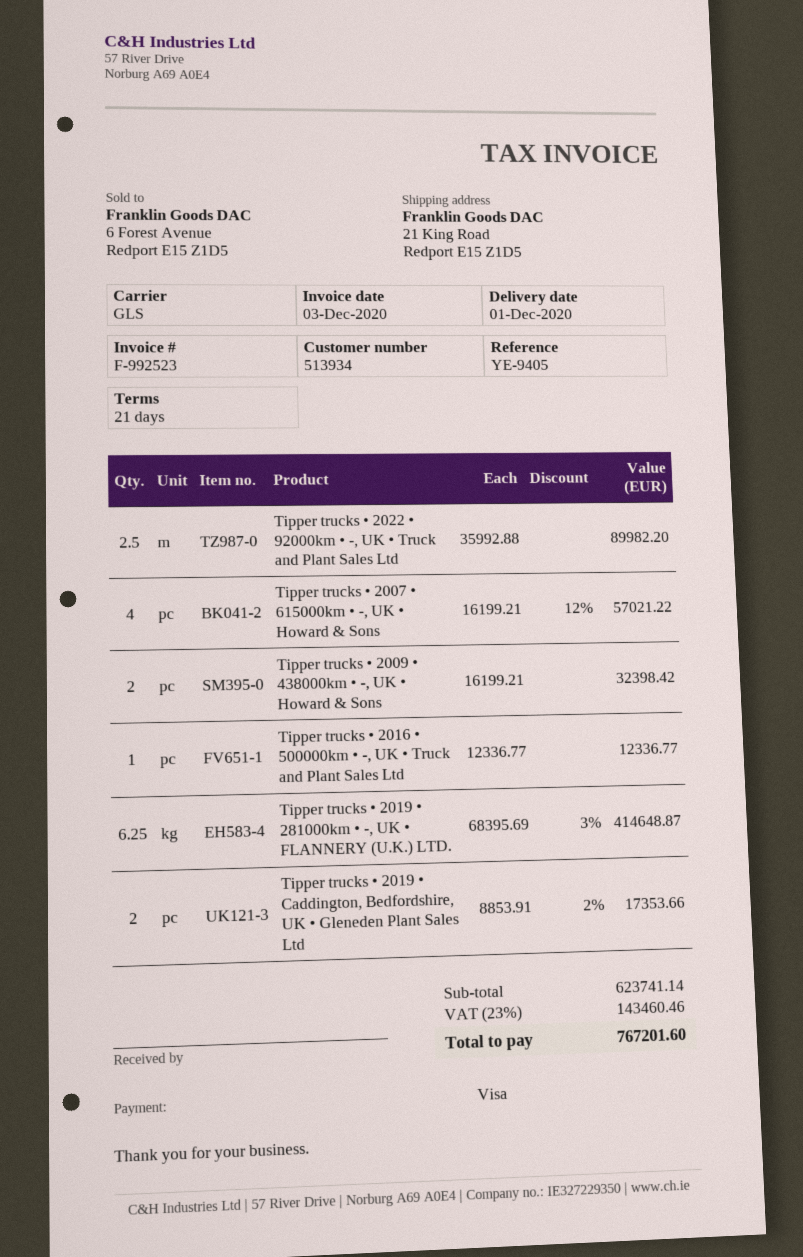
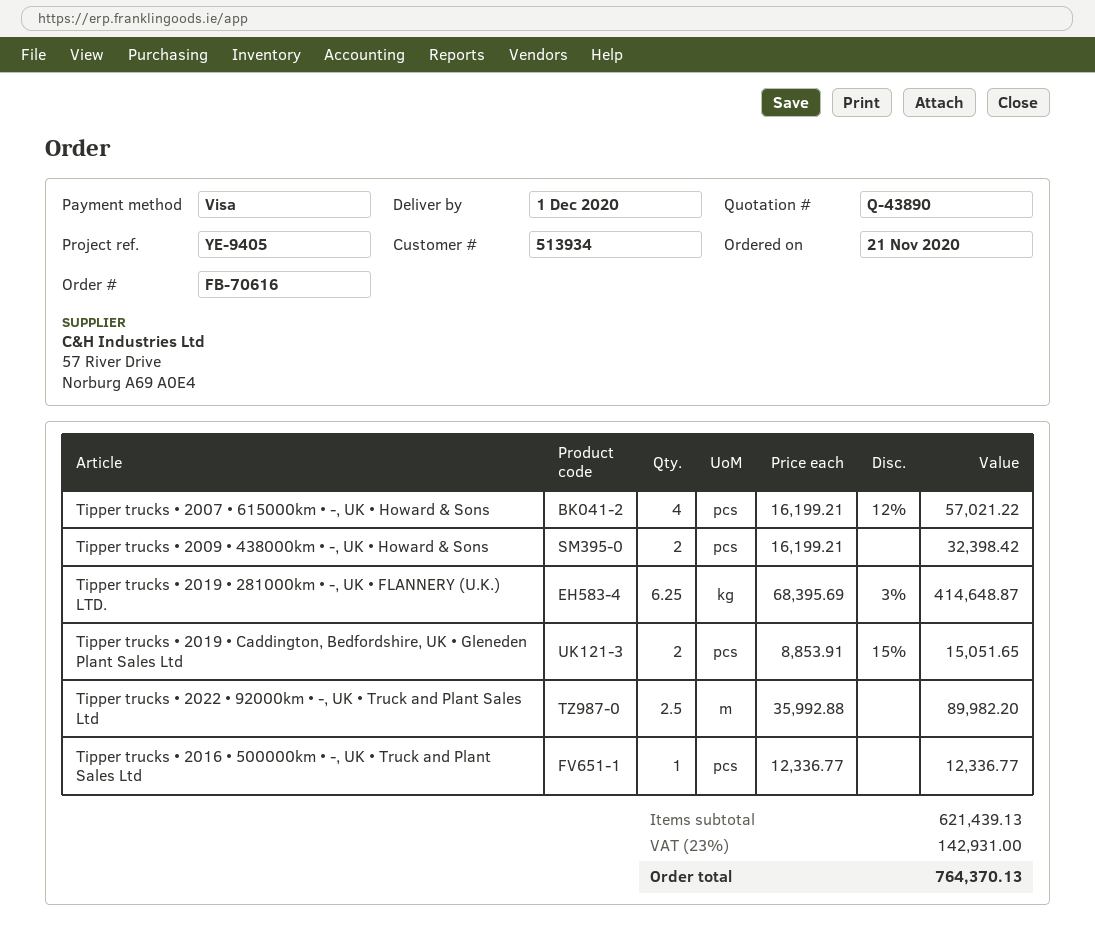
Tipper trucks • 2019 • Caddington, Bedfordshire, UK • Gleneden Plant Sales Ltd: 2 x 8853.91 - 2% = 17353.66 -> 2 x 8853.91 - 15% = 15051.65
subtotal: 623741.14 -> 621439.13
tax: 23% = 143460.46 -> 23% = 142931.00
total: 767201.60 -> 764370.13

